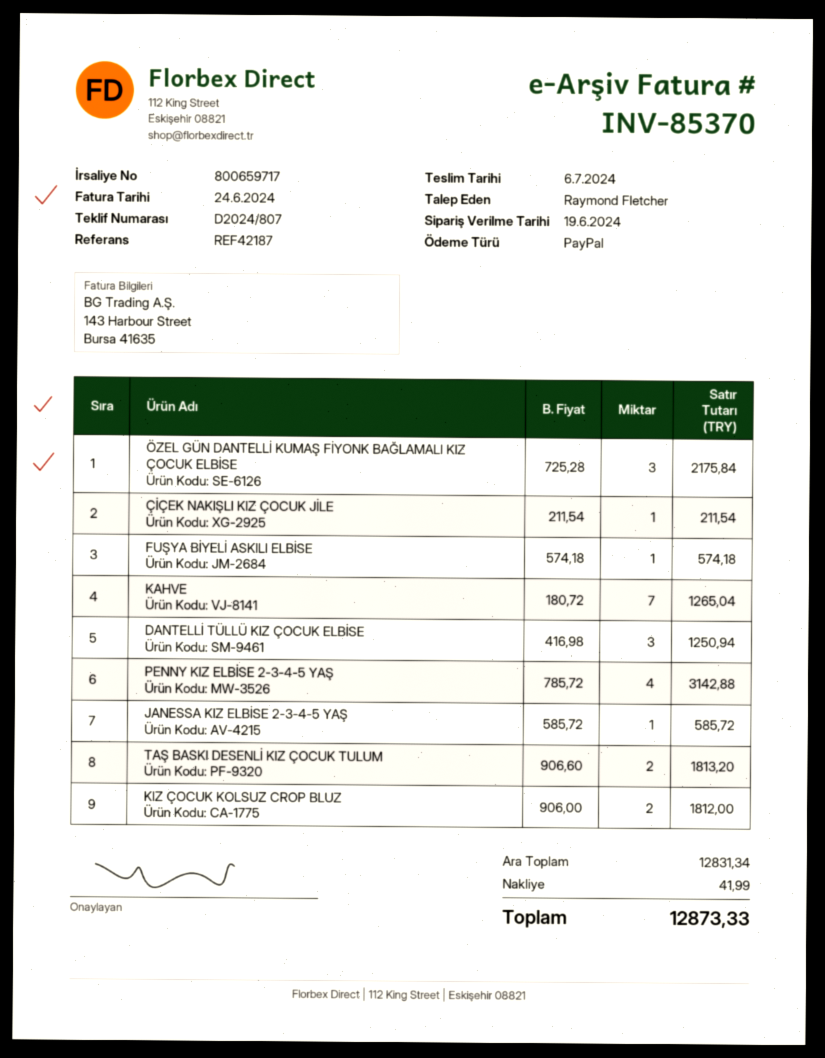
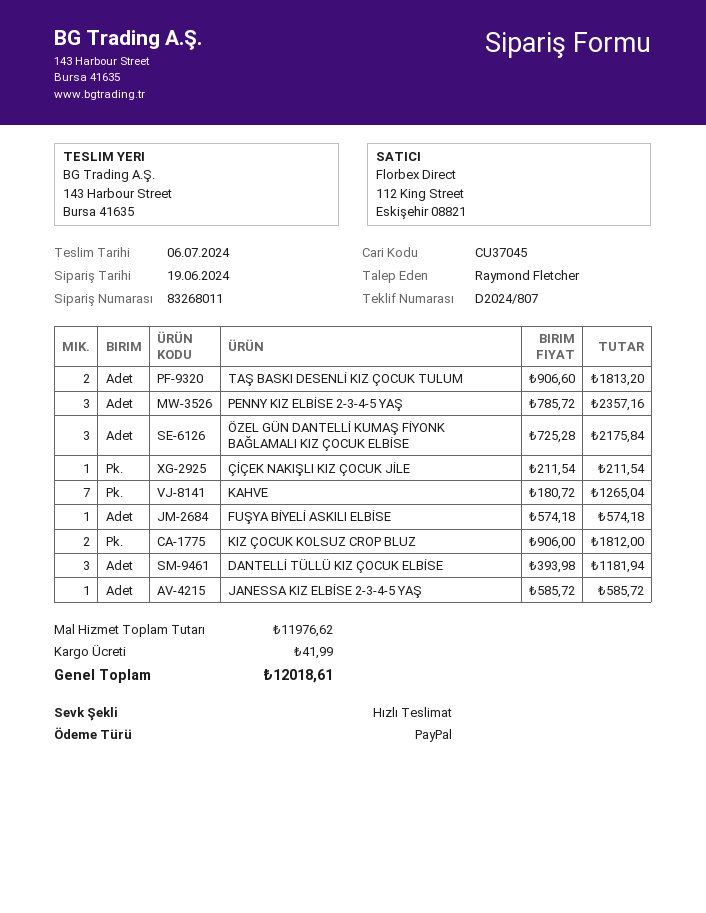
DANTELLİ TÜLLÜ KIZ ÇOCUK ELBİSE: 3 x 416.98 = 1250.94 -> 3 x 393.98 = 1181.94
PENNY KIZ ELBİSE 2-3-4-5 YAŞ: 4 x 785.72 = 3142.88 -> 3 x 785.72 = 2357.16
subtotal: 12831.34 -> 11976.62
total: 12873.33 -> 12018.61

